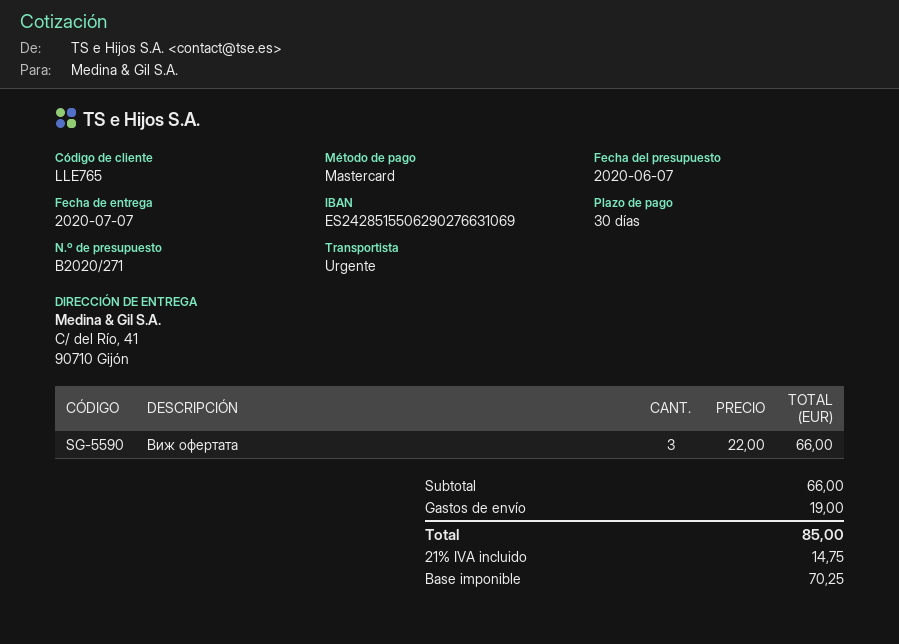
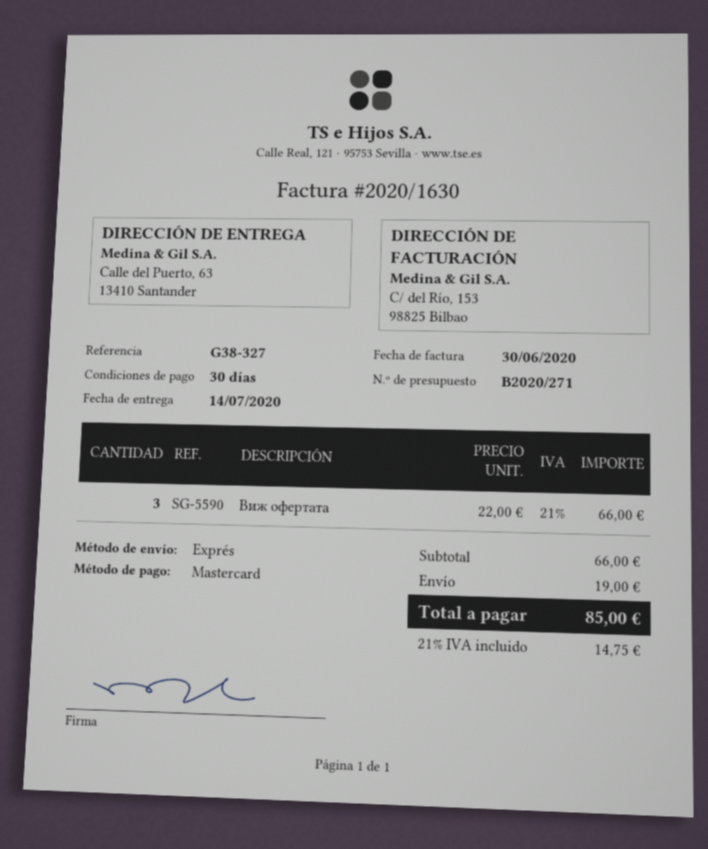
delivery date: 2020-07-07 -> 2020-07-14
ship to: C/ del Río, 41, 90710 Gijón -> Calle del Puerto, 63, 13410 Santander

